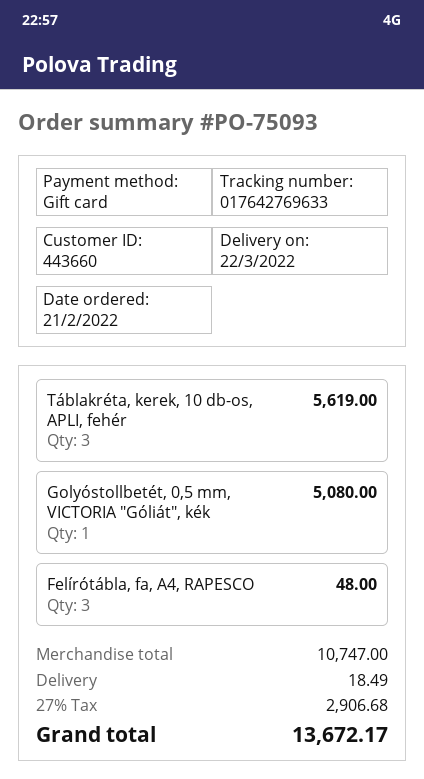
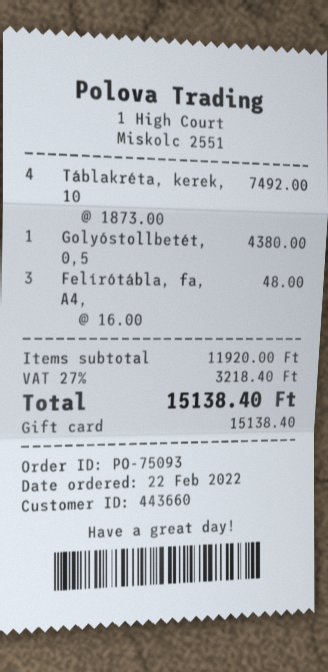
order date: 2022-02-21 -> 2022-02-22
Táblakréta, kerek, 10 db-os, APLI, fehér: 3 for 5619.00 -> 4 for 7492.00
Golyóstollbetét, 0,5 mm, VICTORIA "Góliát", kék: 1 for 5080.00 -> 1 for 4380.00
subtotal: 10747.00 -> 11920.00
shipping: 18.49 -> none
tax: 27% = 2906.68 -> 27% = 3218.40
total: 13672.17 -> 15138.40

